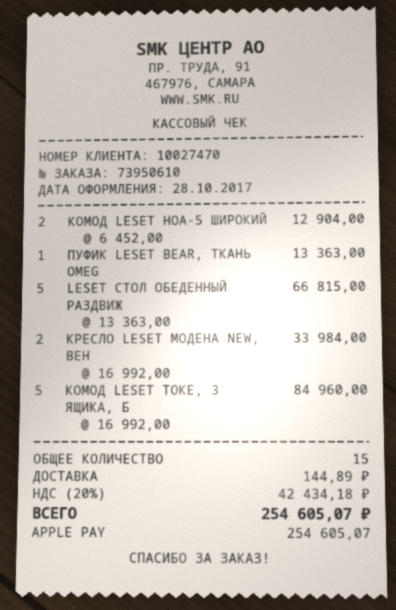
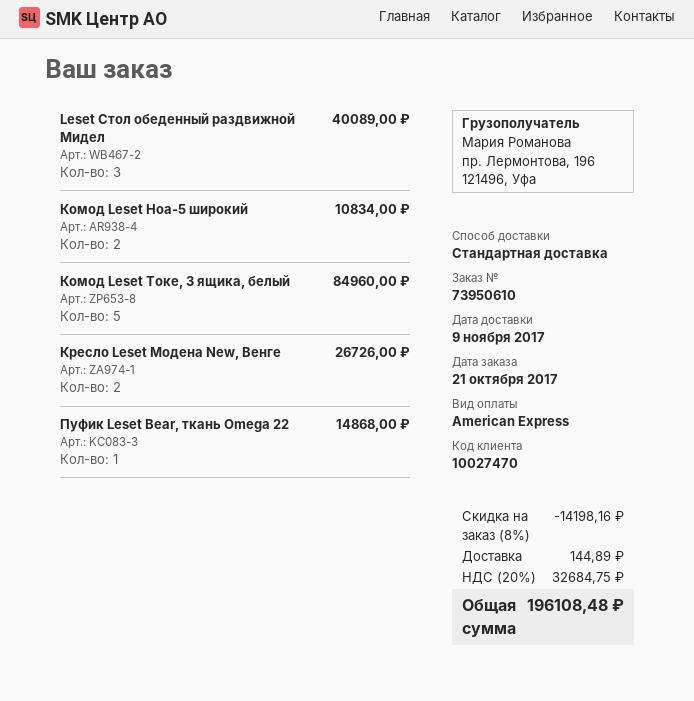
order date: 2017-10-28 -> 2017-10-21
payment method: Apple Pay -> American Express
КОМОД LESET НОА-5 ШИРОКИЙ: 2 for 12904.00 -> 2 for 10834.00
ПУФИК LESET BEAR, ТКАНЬ OMEG: 1 for 13363.00 -> 1 for 14868.00
LESET СТОЛ ОБЕДЕННЫЙ РАЗДВИЖ: 5 for 66815.00 -> 3 for 40089.00
КРЕСЛО LESET МОДЕНА NEW, ВЕН: 2 for 33984.00 -> 2 for 26726.00
discount: none -> 8% = 14198.16
tax: 20% = 42434.18 -> 20% = 32684.75
total: 254605.07 -> 196108.48

